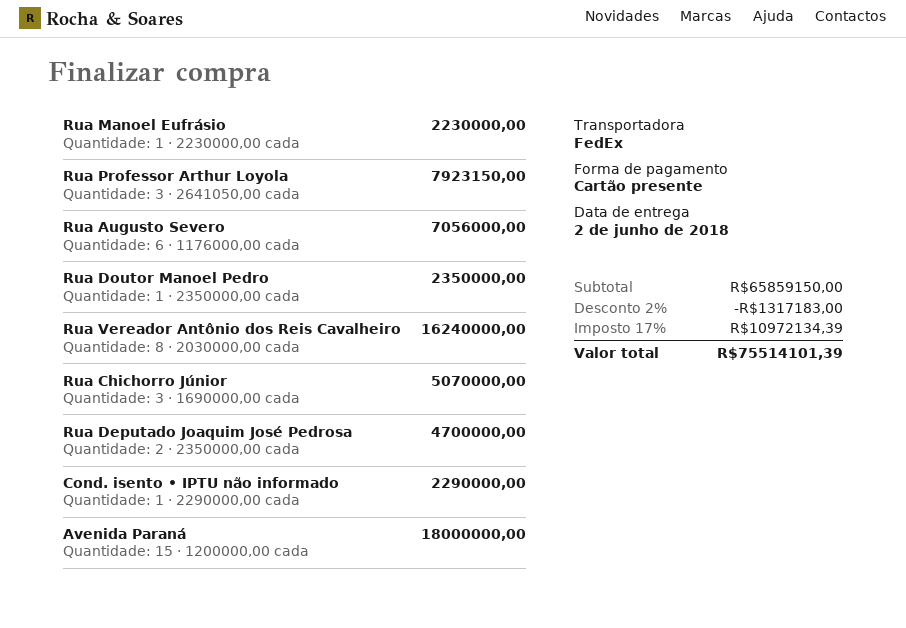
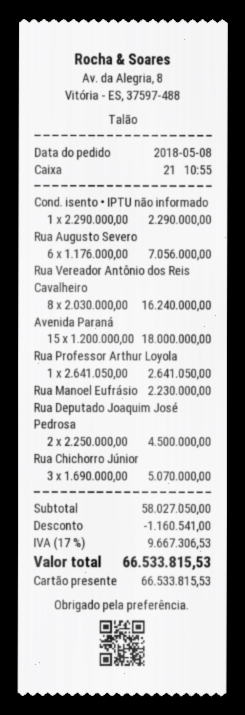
Rua Professor Arthur Loyola: 3 x 2641050.00 = 7923150.00 -> 1 x 2641050.00 = 2641050.00
Rua Doutor Manoel Pedro: 1 x 2350000.00 = 2350000.00 -> none
Rua Deputado Joaquim José Pedrosa: 2 x 2350000.00 = 4700000.00 -> 2 x 2250000.00 = 4500000.00
subtotal: 65859150.00 -> 58027050.00
discount: 1317183.00 -> 1160541.00
tax: 17% = 10972134.39 -> 17% = 9667306.53
total: 75514101.39 -> 66533815.53

